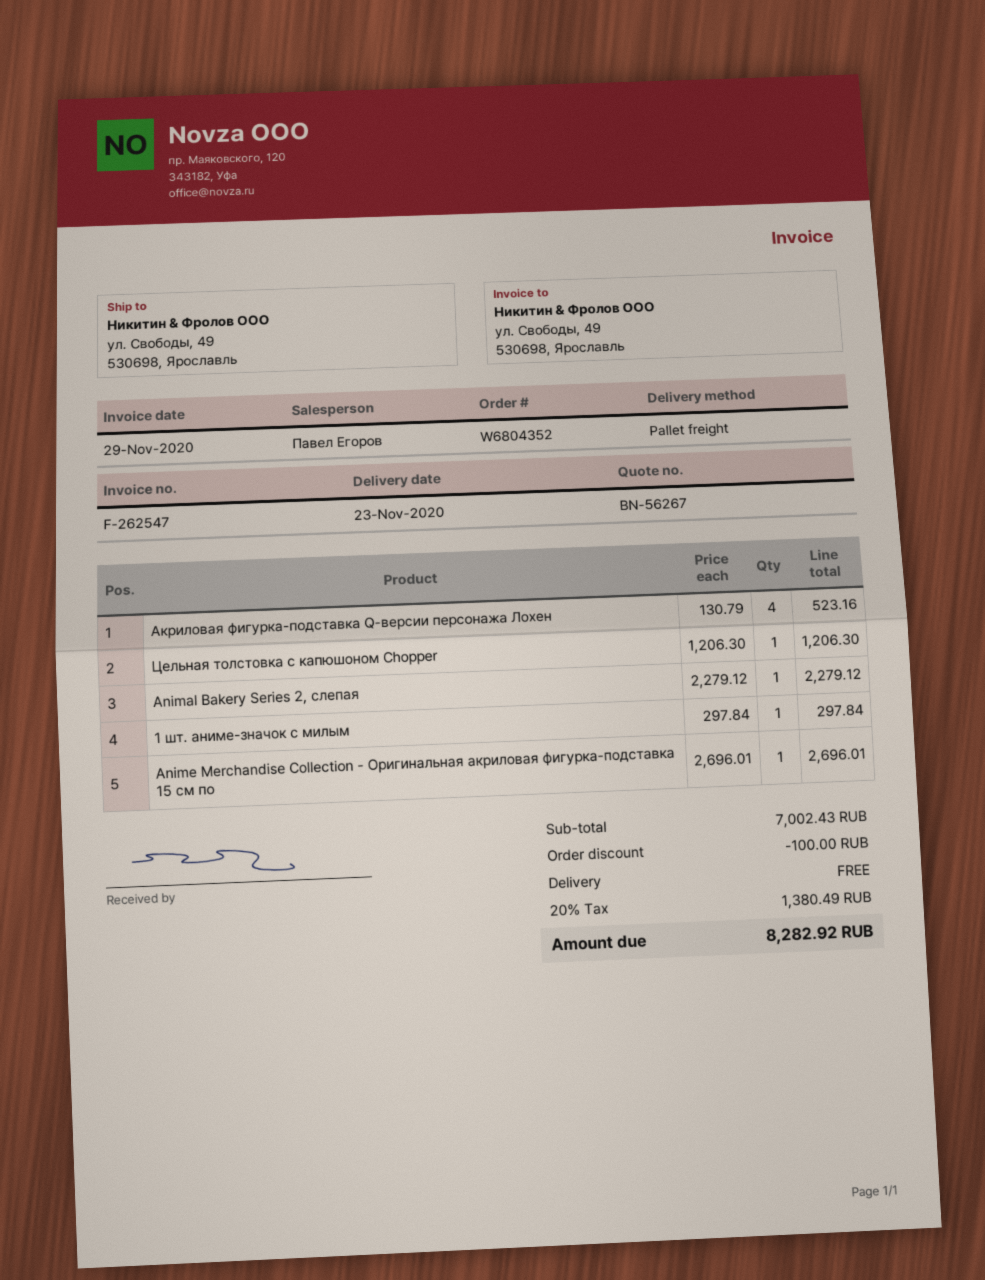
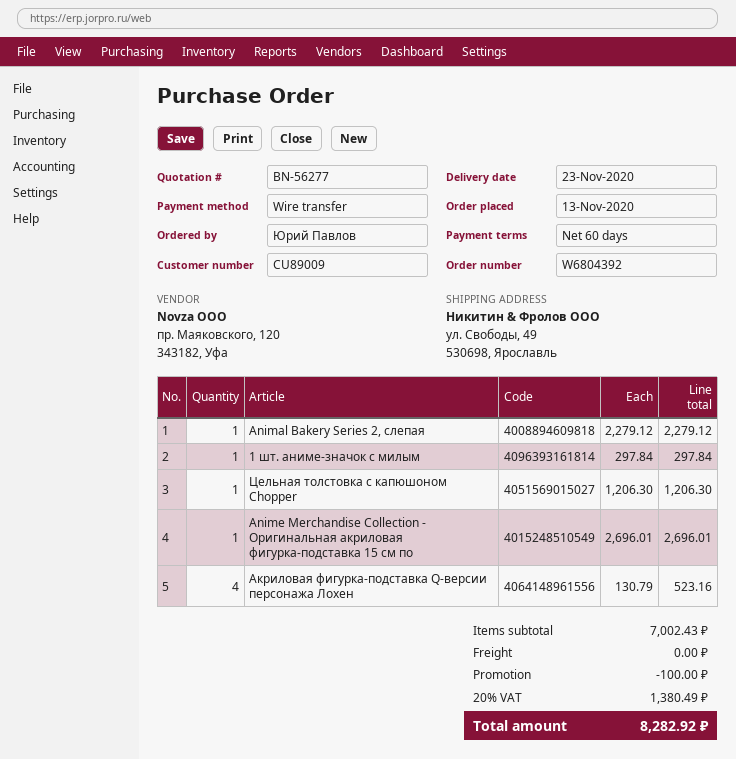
quote number: BN-56267 -> BN-56277
order number: W6804352 -> W6804392

